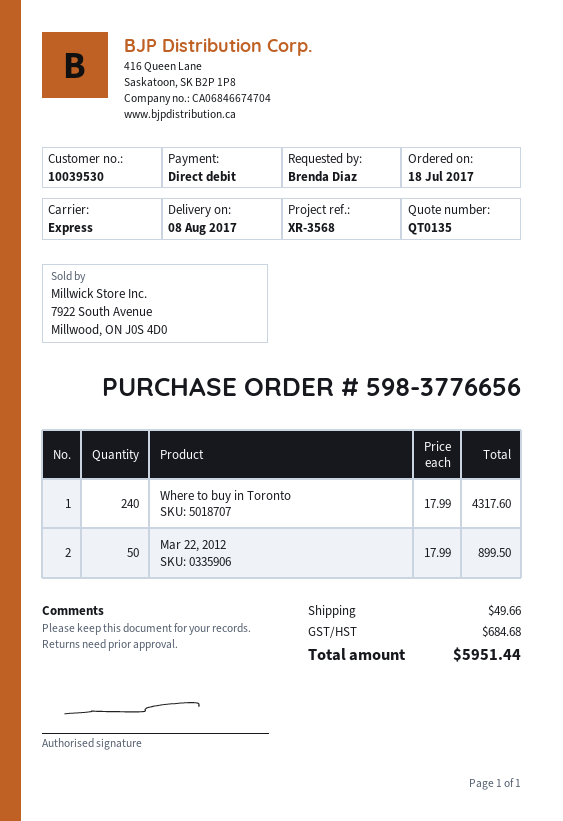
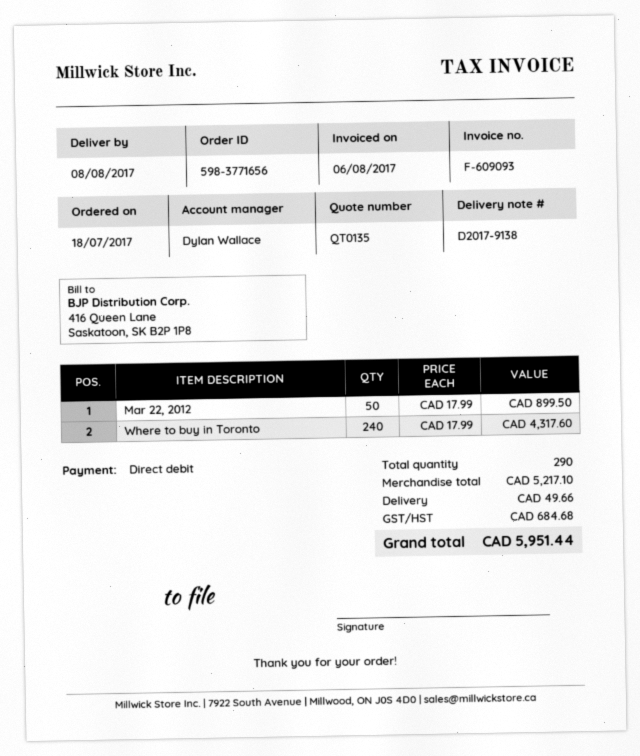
order number: 598-3776656 -> 598-3771656

